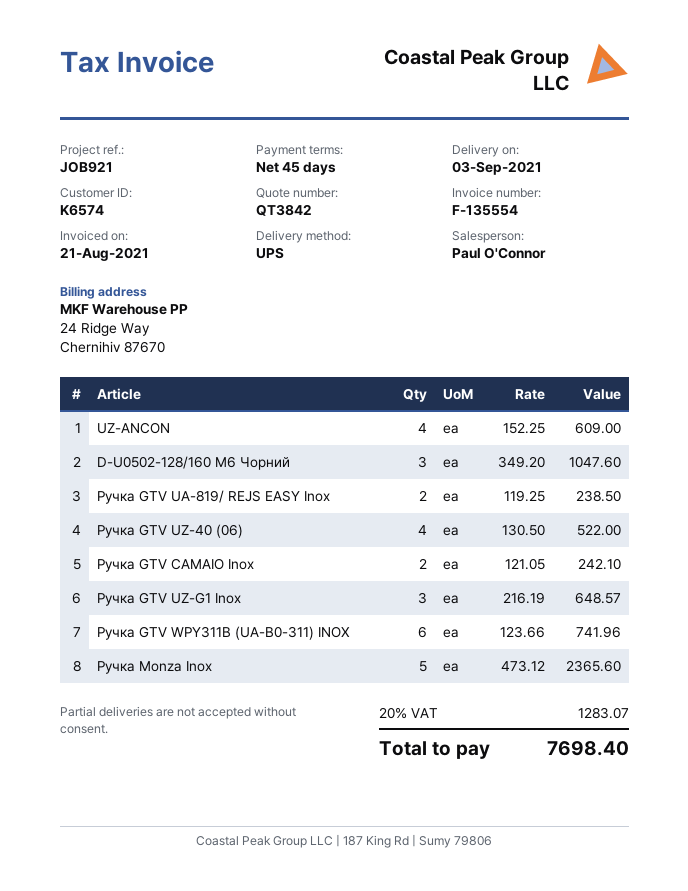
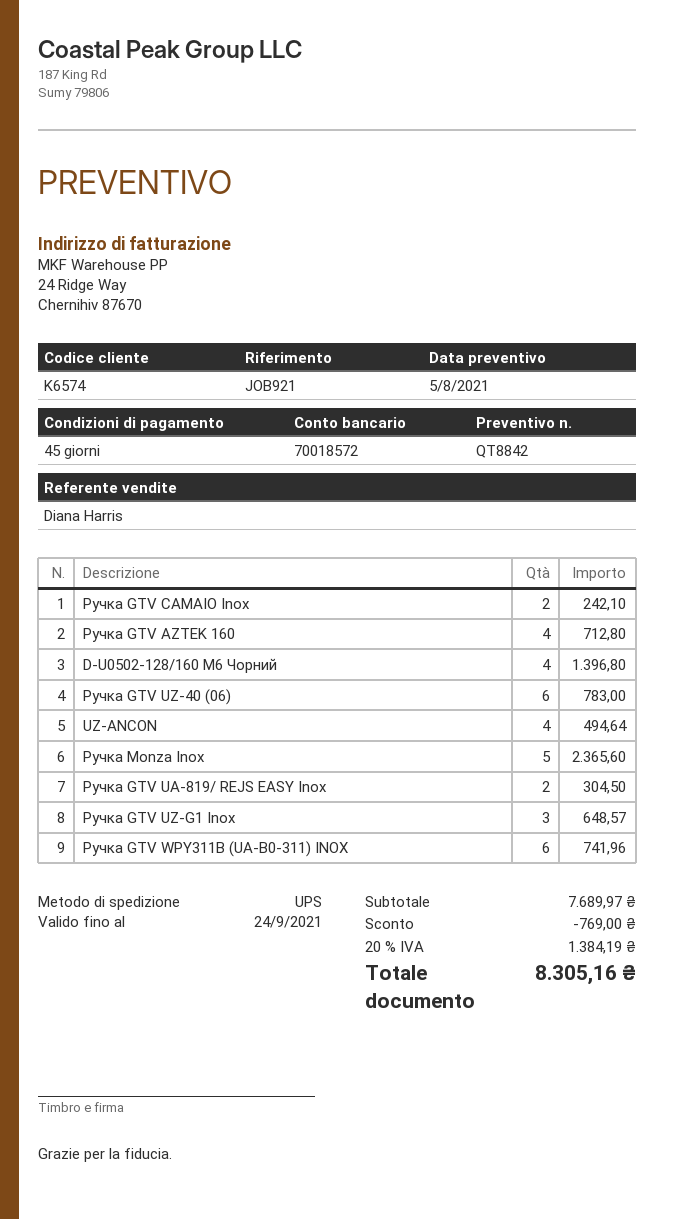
quote number: QT3842 -> QT8842
sales rep: Paul O'Connor -> Diana Harris
UZ-ANCON: 4 for 609.00 -> 4 for 494.64
D-U0502-128/160 M6 Чорний: 3 for 1047.60 -> 4 for 1396.80
Ручка GTV UA-819/ REJS EASY Inox: 2 for 238.50 -> 2 for 304.50
Ручка GTV UZ-40 (06): 4 for 522.00 -> 6 for 783.00
Ручка GTV AZTEK 160: none -> 4 for 712.80
discount: none -> 769.00
tax: 20% = 1283.07 -> 20% = 1384.19
total: 7698.40 -> 8305.16

